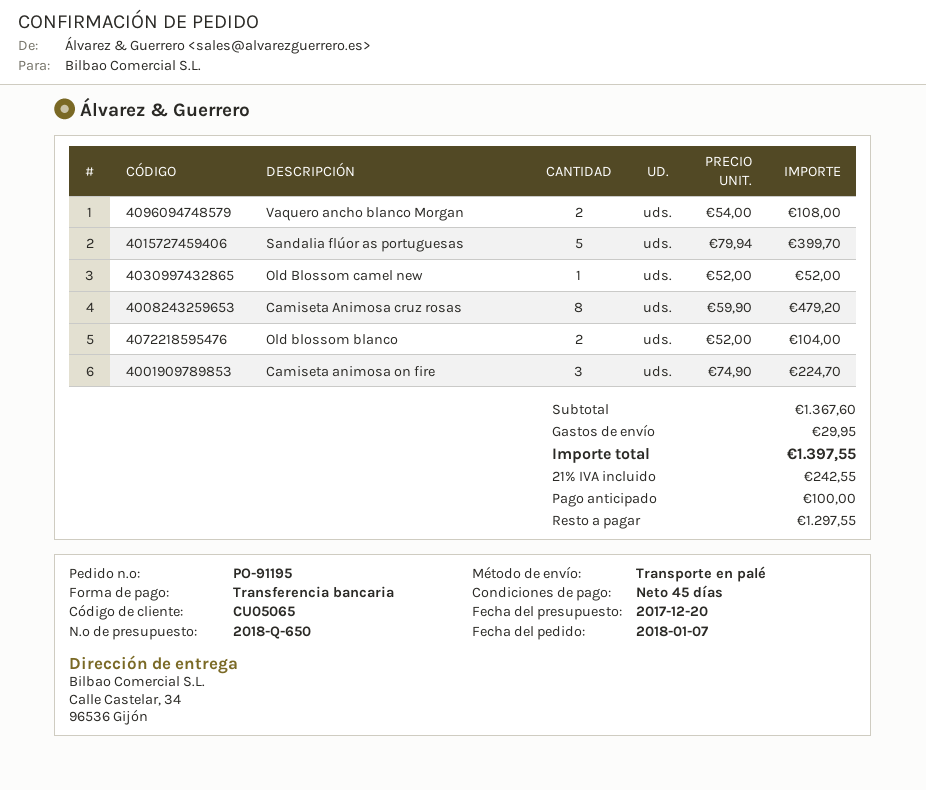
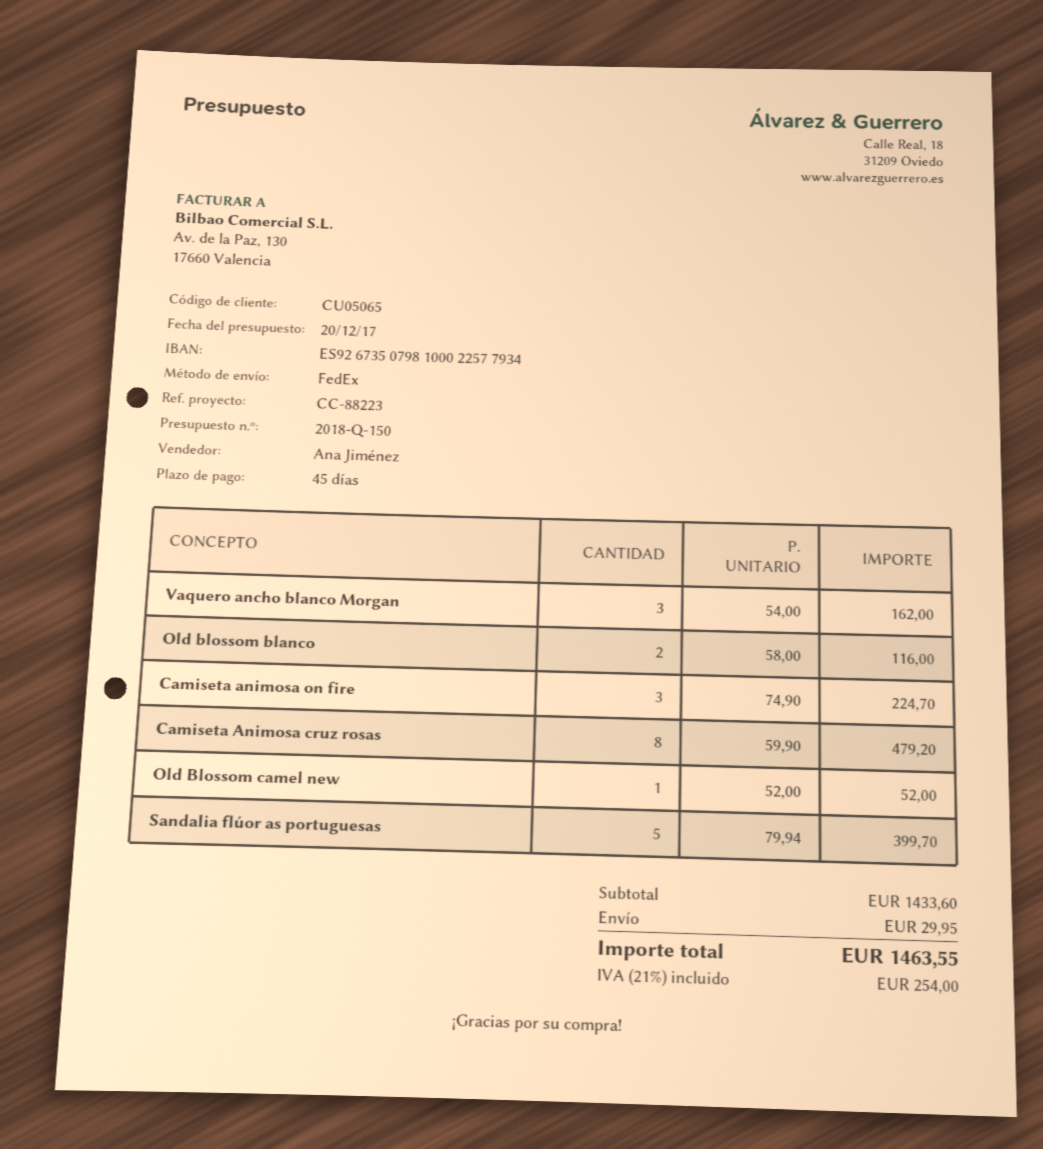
quote number: 2018-Q-650 -> 2018-Q-150
shipping method: pallet freight -> FedEx
Vaquero ancho blanco Morgan: 2 x 54.00 = 108.00 -> 3 x 54.00 = 162.00
Old blossom blanco: 2 x 52.00 = 104.00 -> 2 x 58.00 = 116.00
subtotal: 1367.60 -> 1433.60
tax: 21% = 242.55 -> 21% = 254.00
total: 1397.55 -> 1463.55

